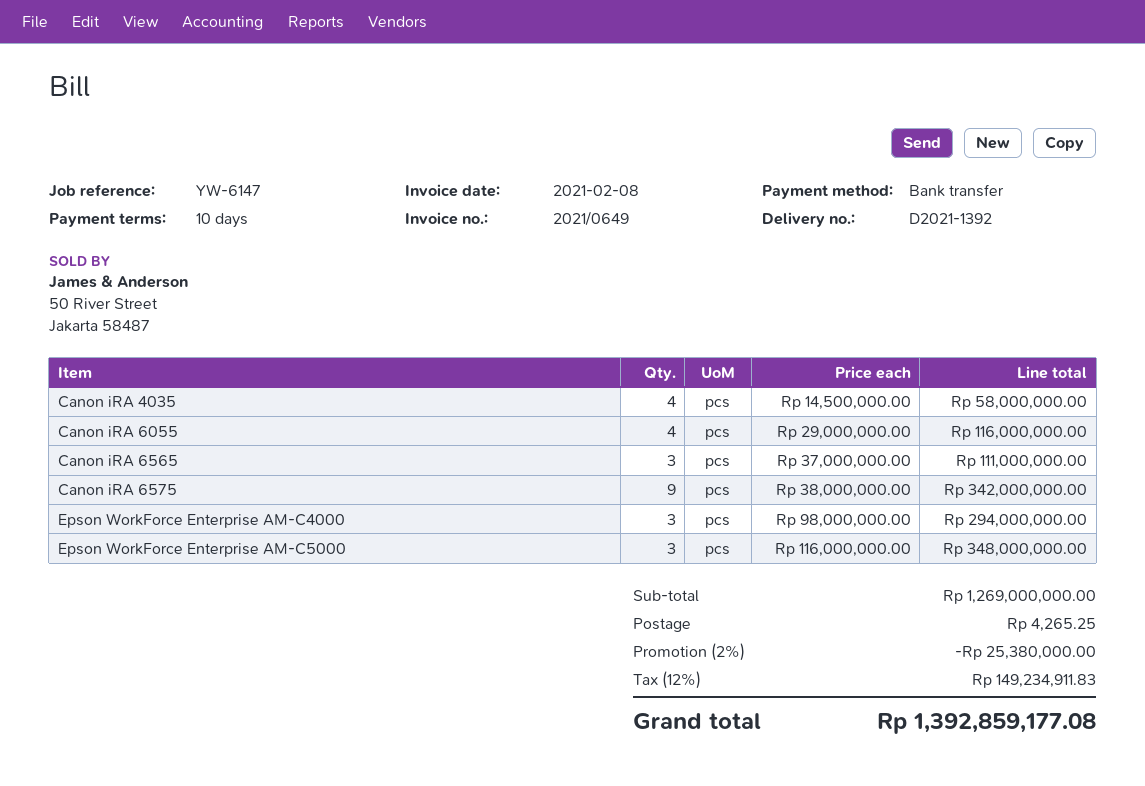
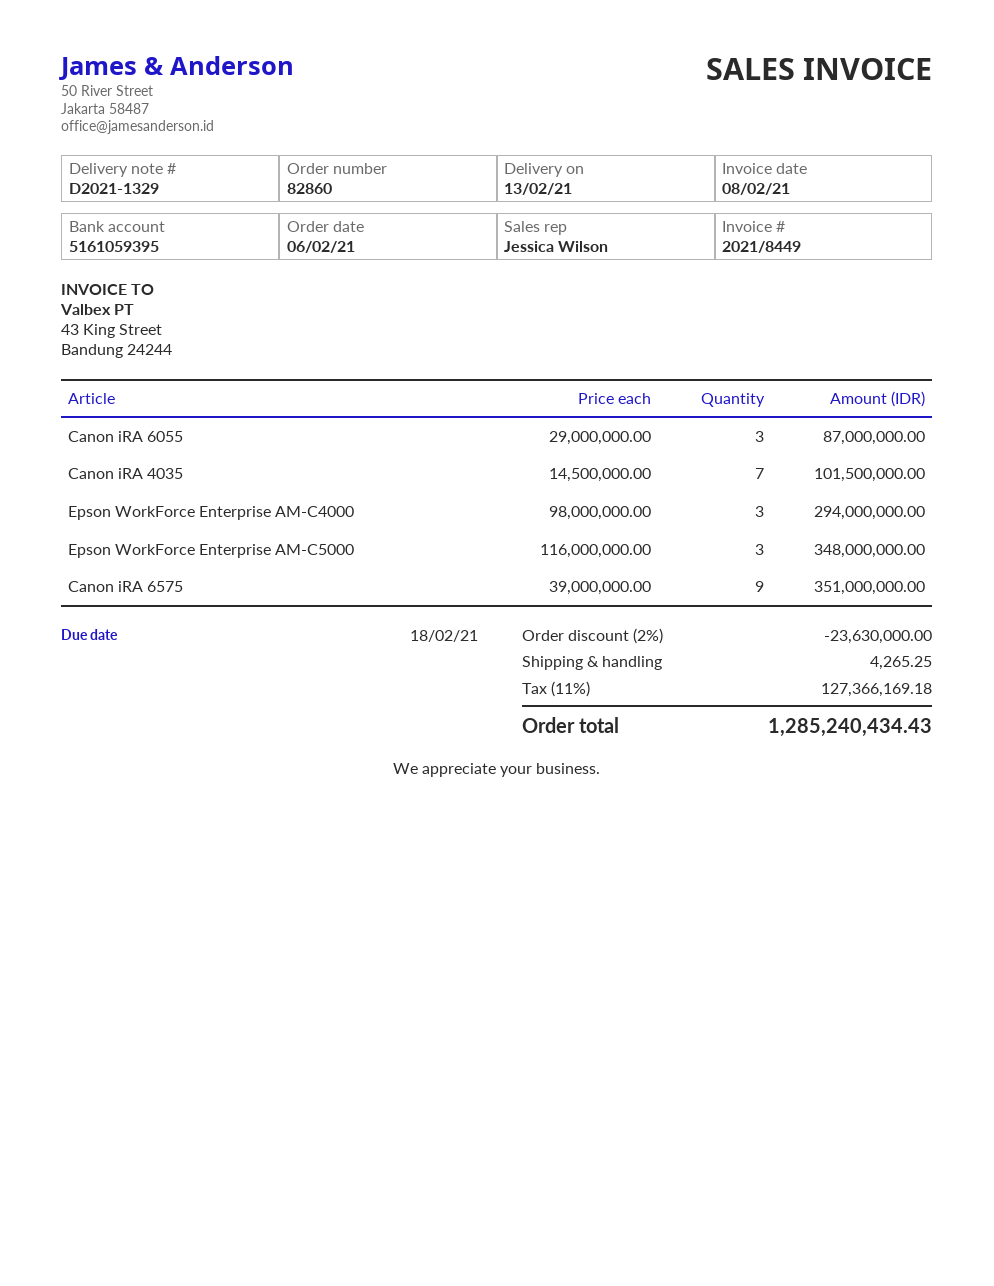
delivery note number: D2021-1392 -> D2021-1329
invoice number: 2021/0649 -> 2021/8449
Canon iRA 4035: 4 x 14500000.00 = 58000000.00 -> 7 x 14500000.00 = 101500000.00
Canon iRA 6055: 4 x 29000000.00 = 116000000.00 -> 3 x 29000000.00 = 87000000.00
Canon iRA 6565: 3 x 37000000.00 = 111000000.00 -> none
Canon iRA 6575: 9 x 38000000.00 = 342000000.00 -> 9 x 39000000.00 = 351000000.00
discount: 2% = 25380000.00 -> 2% = 23630000.00
tax: 12% = 149234911.83 -> 11% = 127366169.18
total: 1392859177.08 -> 1285240434.43

